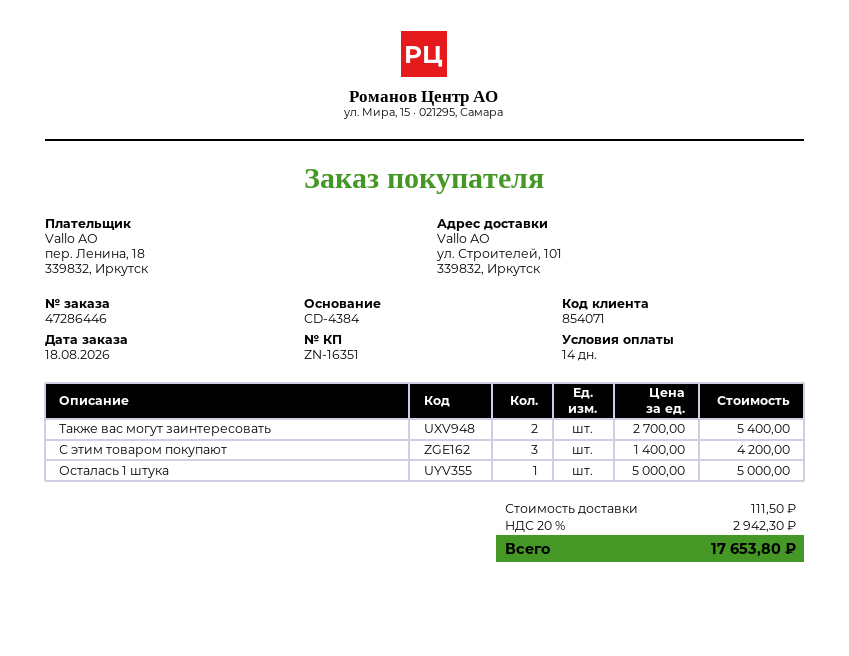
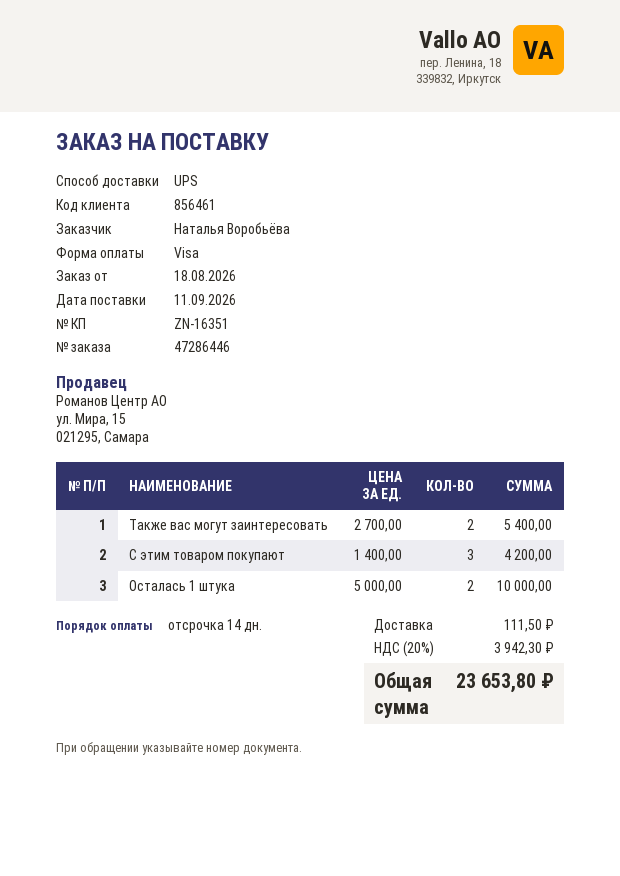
customer number: 854071 -> 856461
Осталась 1 штука: 1 x 5000.00 = 5000.00 -> 2 x 5000.00 = 10000.00
tax: 20% = 2942.30 -> 20% = 3942.30
total: 17653.80 -> 23653.80

